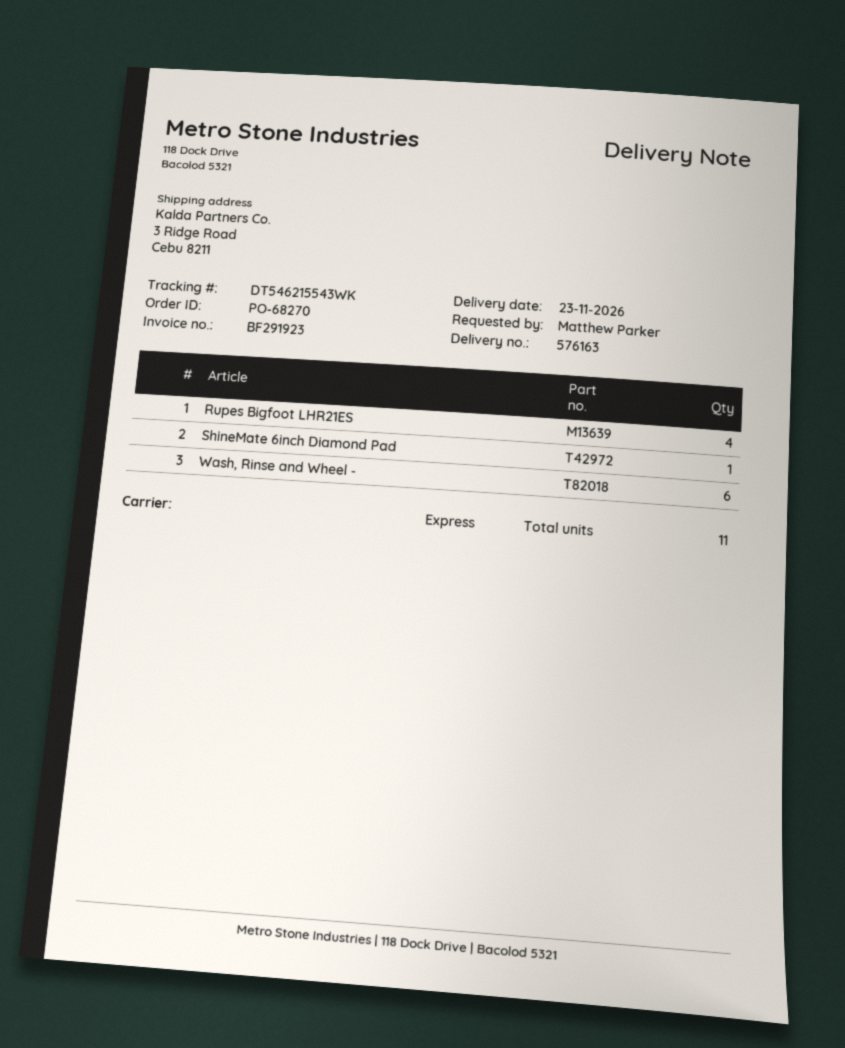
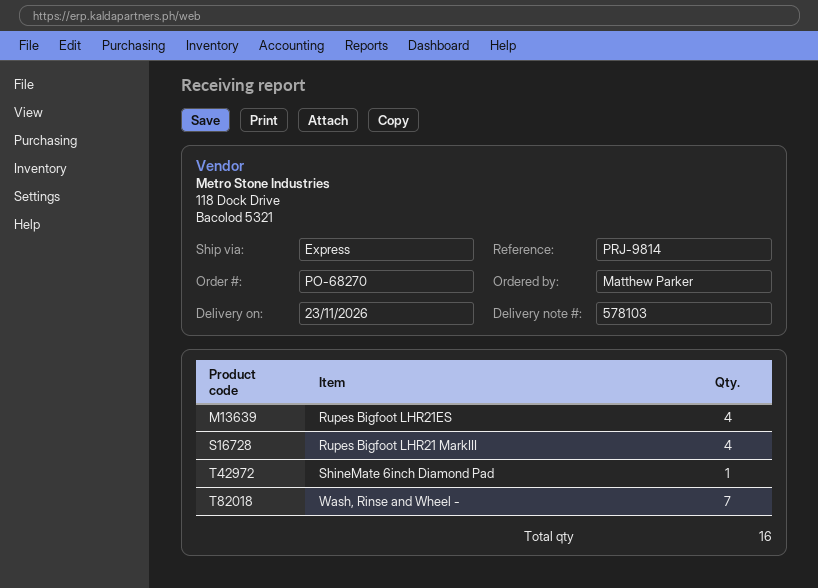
delivery note number: 576163 -> 578103
Wash, Rinse and Wheel -: 6 -> 7
Rupes Bigfoot LHR21 MarkIII: none -> 4
total quantity: 11 -> 16

